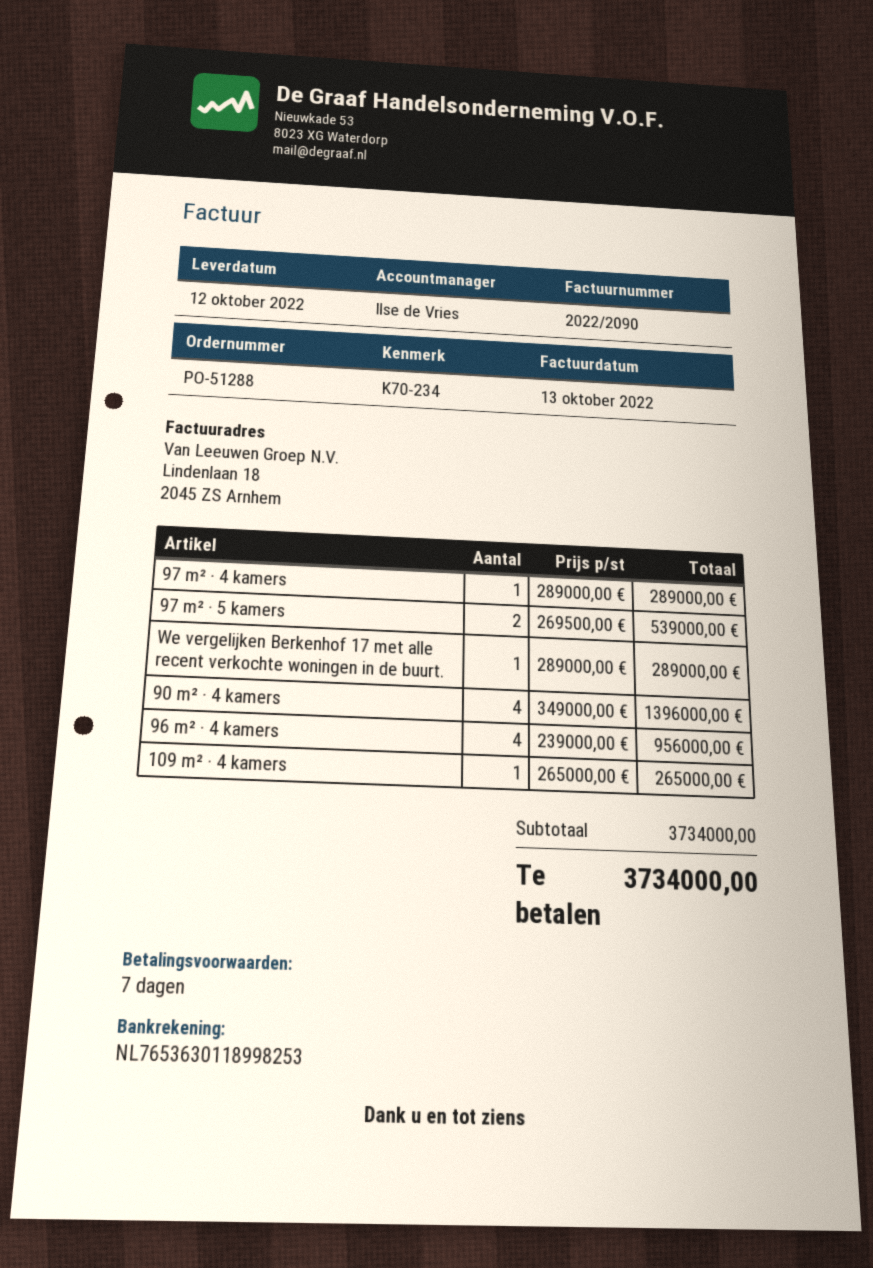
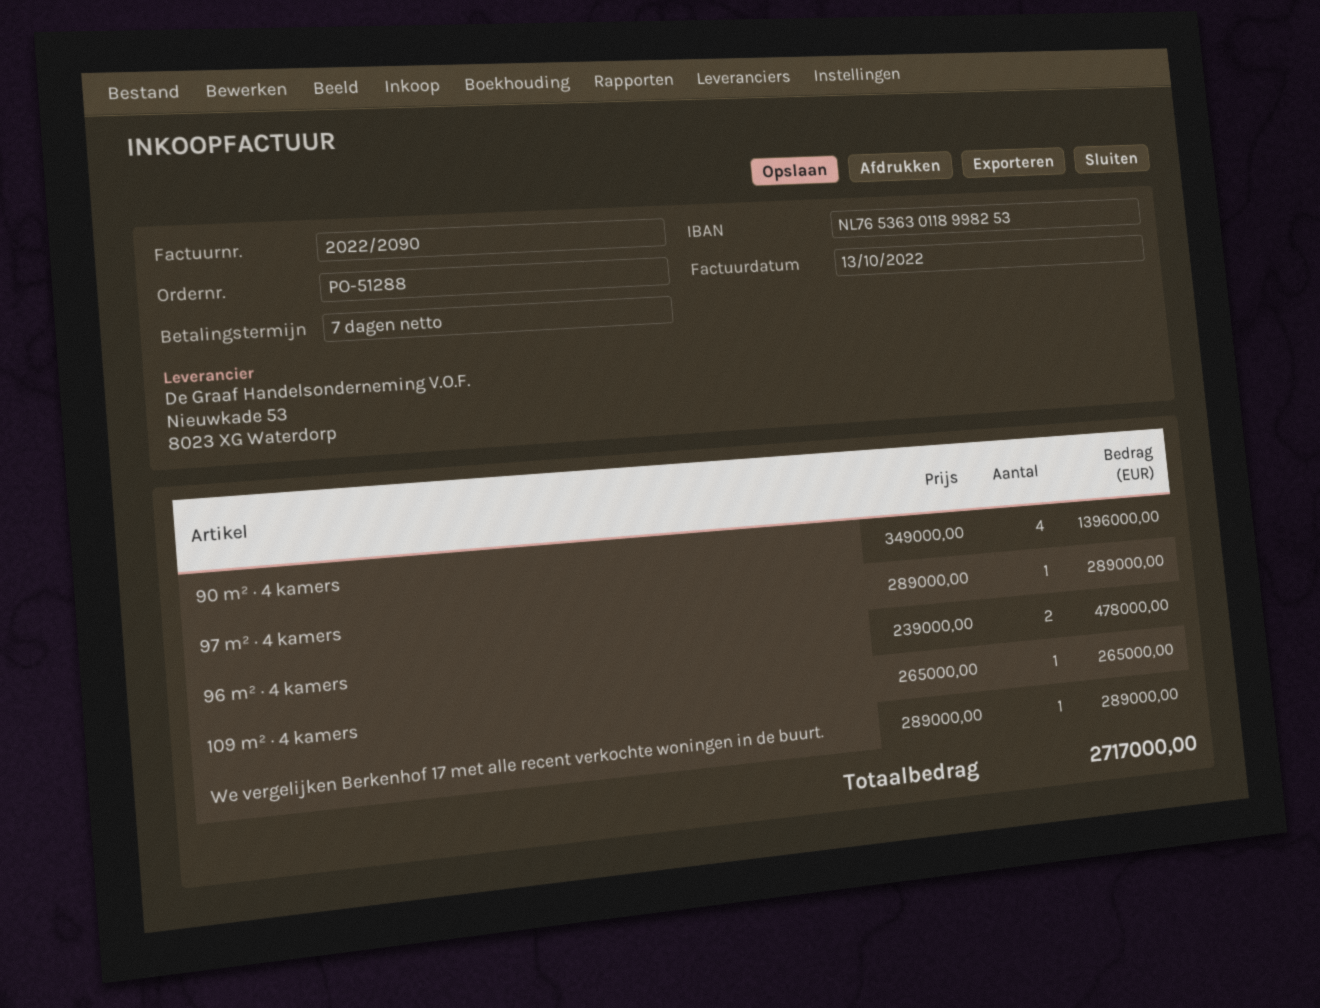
97 m² · 5 kamers: 2 x 269500.00 = 539000.00 -> none
96 m² · 4 kamers: 4 x 239000.00 = 956000.00 -> 2 x 239000.00 = 478000.00
total: 3734000.00 -> 2717000.00

